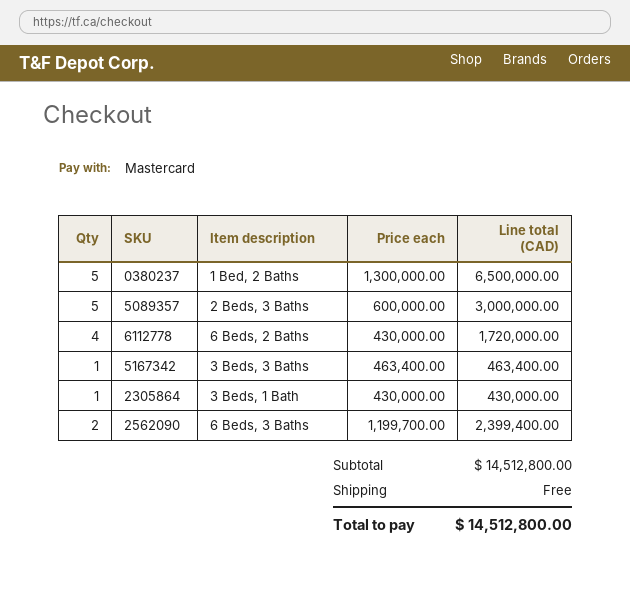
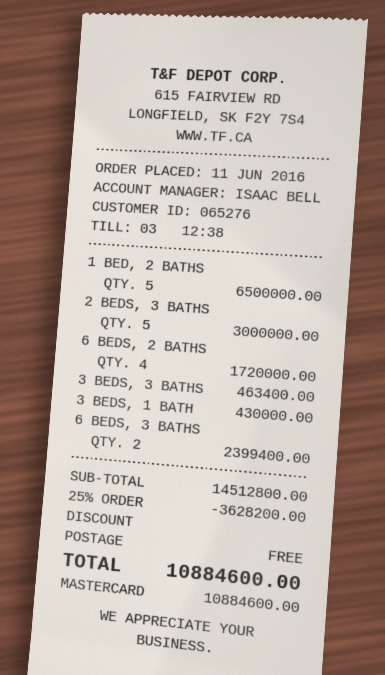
discount: none -> 25% = 3628200.00
total: 14512800.00 -> 10884600.00

